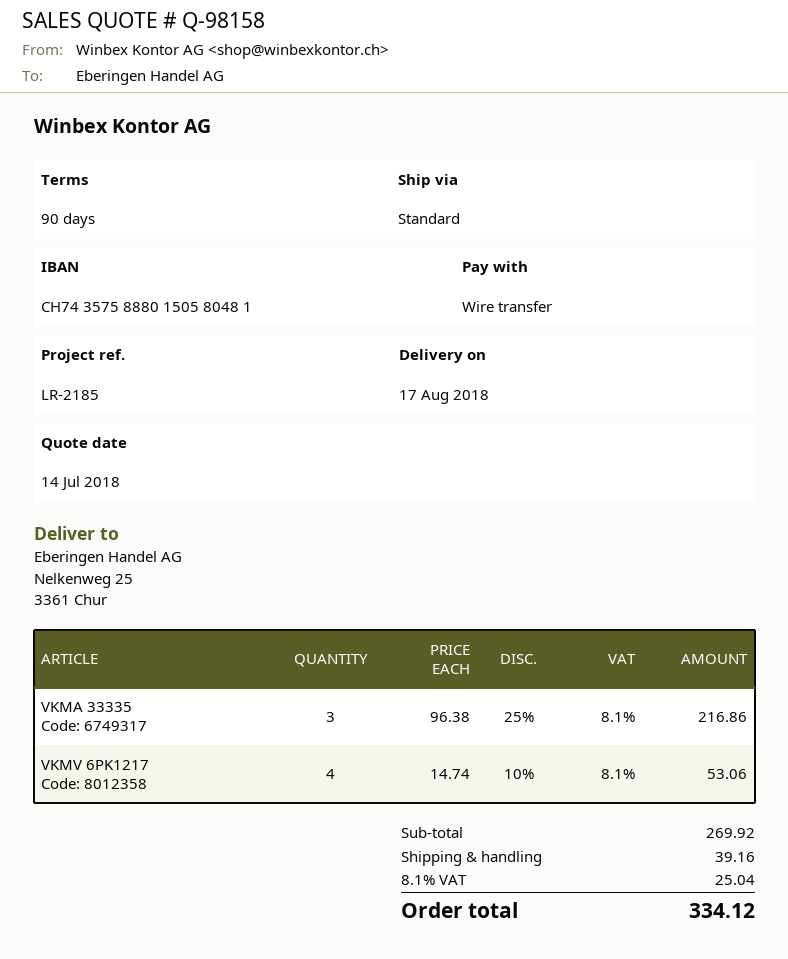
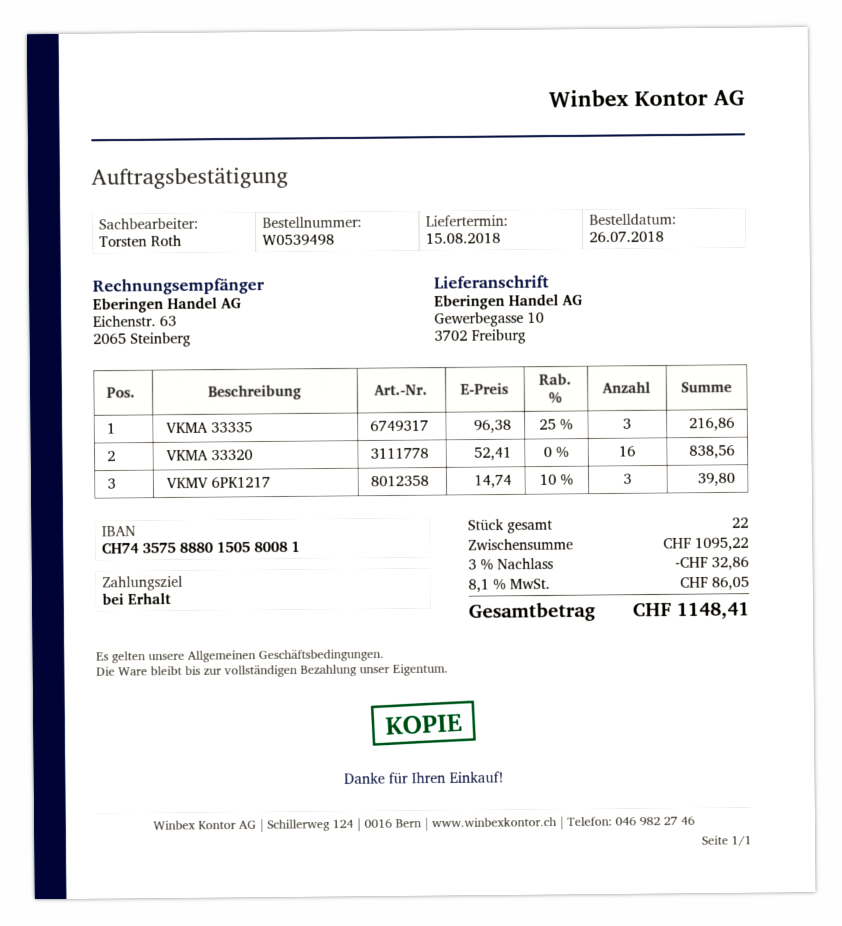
delivery date: 2018-08-17 -> 2018-08-15
payment terms: 90 days -> on receipt
bank account: CH7435758880150580481 -> CH7435758880150580081
ship to: Nelkenweg 25, 3361 Chur -> Gewerbegasse 10, 3702 Freiburg
VKMV 6PK1217: 4 x 14.74 - 10% = 53.06 -> 3 x 14.74 - 10% = 39.80
VKMA 33320: none -> 16 x 52.41 = 838.56
subtotal: 269.92 -> 1095.22
discount: none -> 3% = 32.86
shipping: 39.16 -> none
tax: 8.1% = 25.04 -> 8.1% = 86.05
total: 334.12 -> 1148.41

